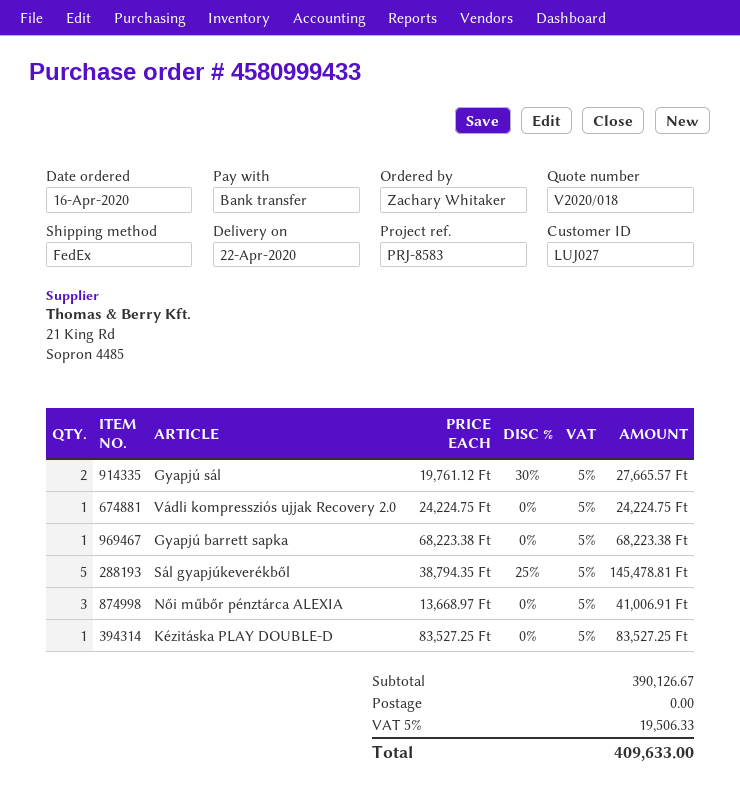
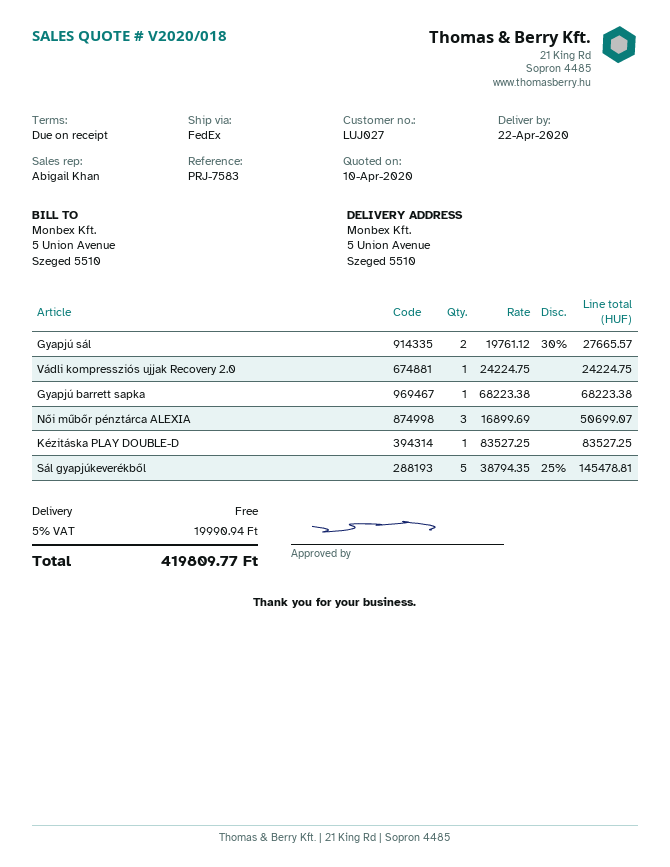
reference: PRJ-8583 -> PRJ-7583
Női műbőr pénztárca ALEXIA: 3 x 13668.97 = 41006.91 -> 3 x 16899.69 = 50699.07
tax: 5% = 19506.33 -> 5% = 19990.94
total: 409633.00 -> 419809.77

